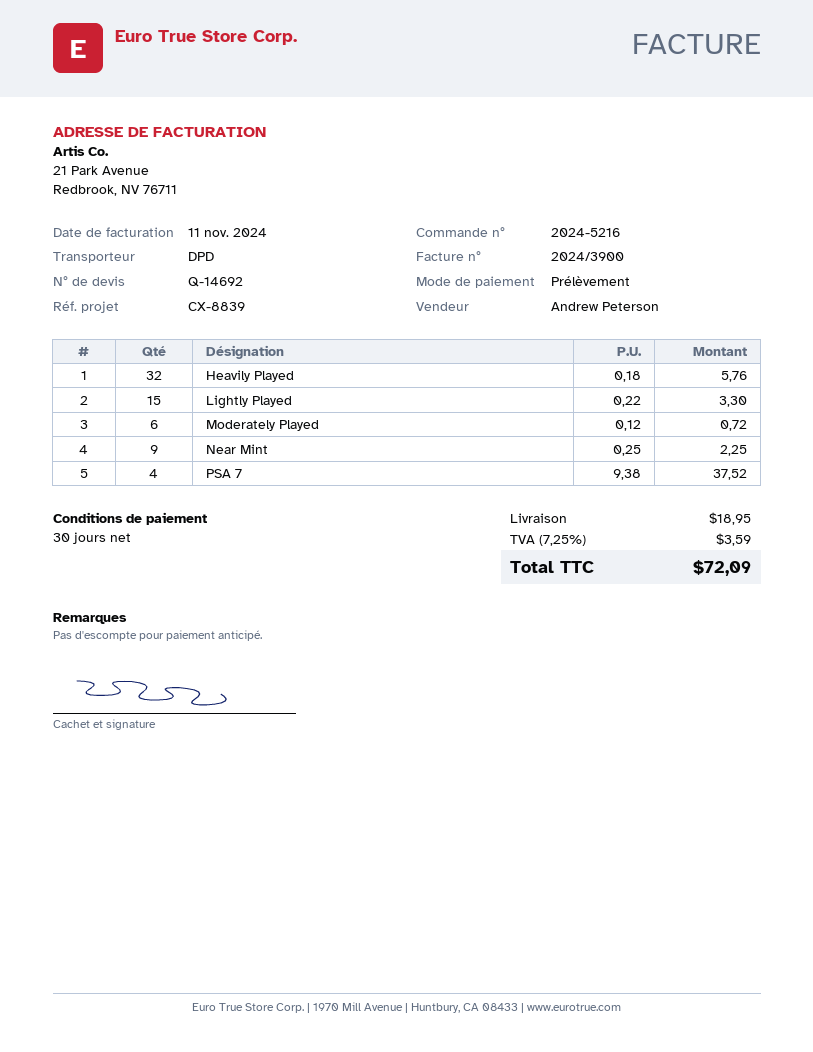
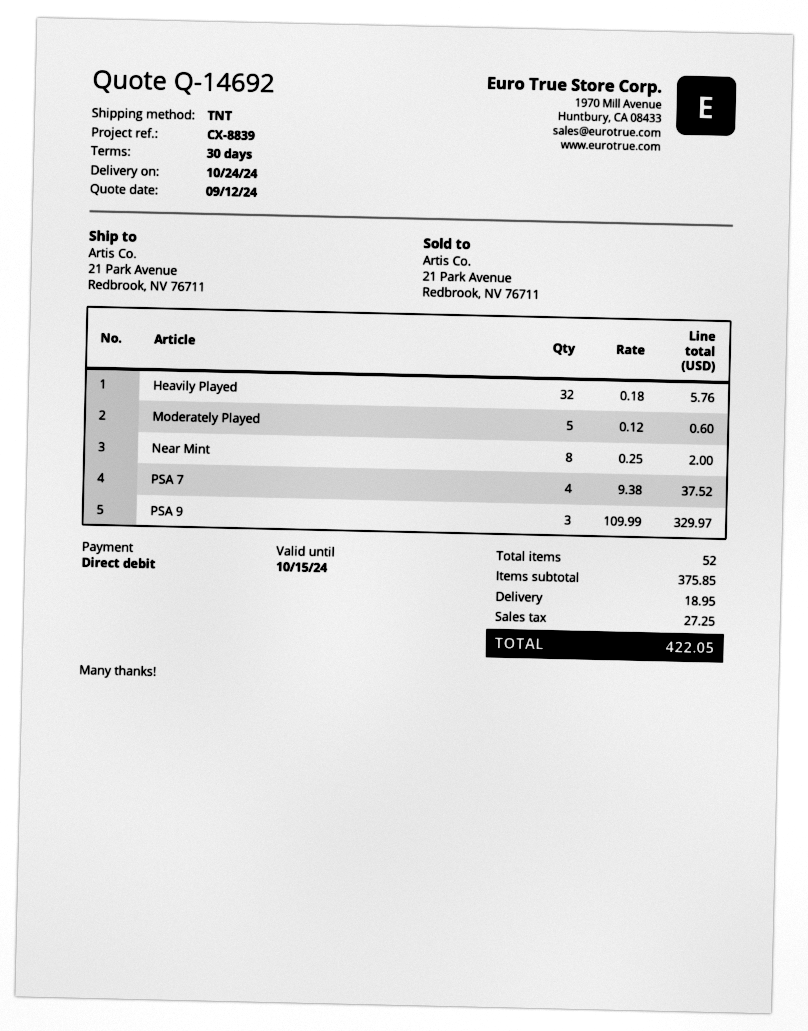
shipping method: DPD -> TNT
Lightly Played: 15 x 0.22 = 3.30 -> none
Moderately Played: 6 x 0.12 = 0.72 -> 5 x 0.12 = 0.60
Near Mint: 9 x 0.25 = 2.25 -> 8 x 0.25 = 2.00
PSA 9: none -> 3 x 109.99 = 329.97
tax: 3.59 -> 27.25
total: 72.09 -> 422.05

